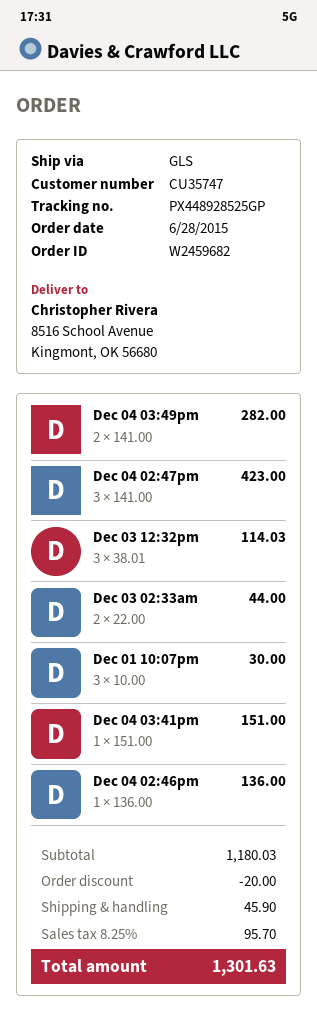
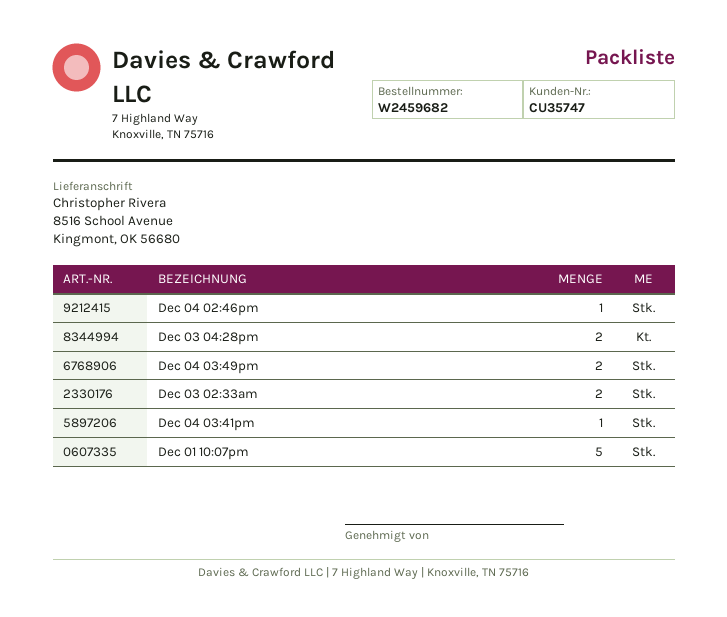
Dec 04 02:47pm: 3 -> none
Dec 03 12:32pm: 3 -> none
Dec 01 10:07pm: 3 -> 5
Dec 03 04:28pm: none -> 2

